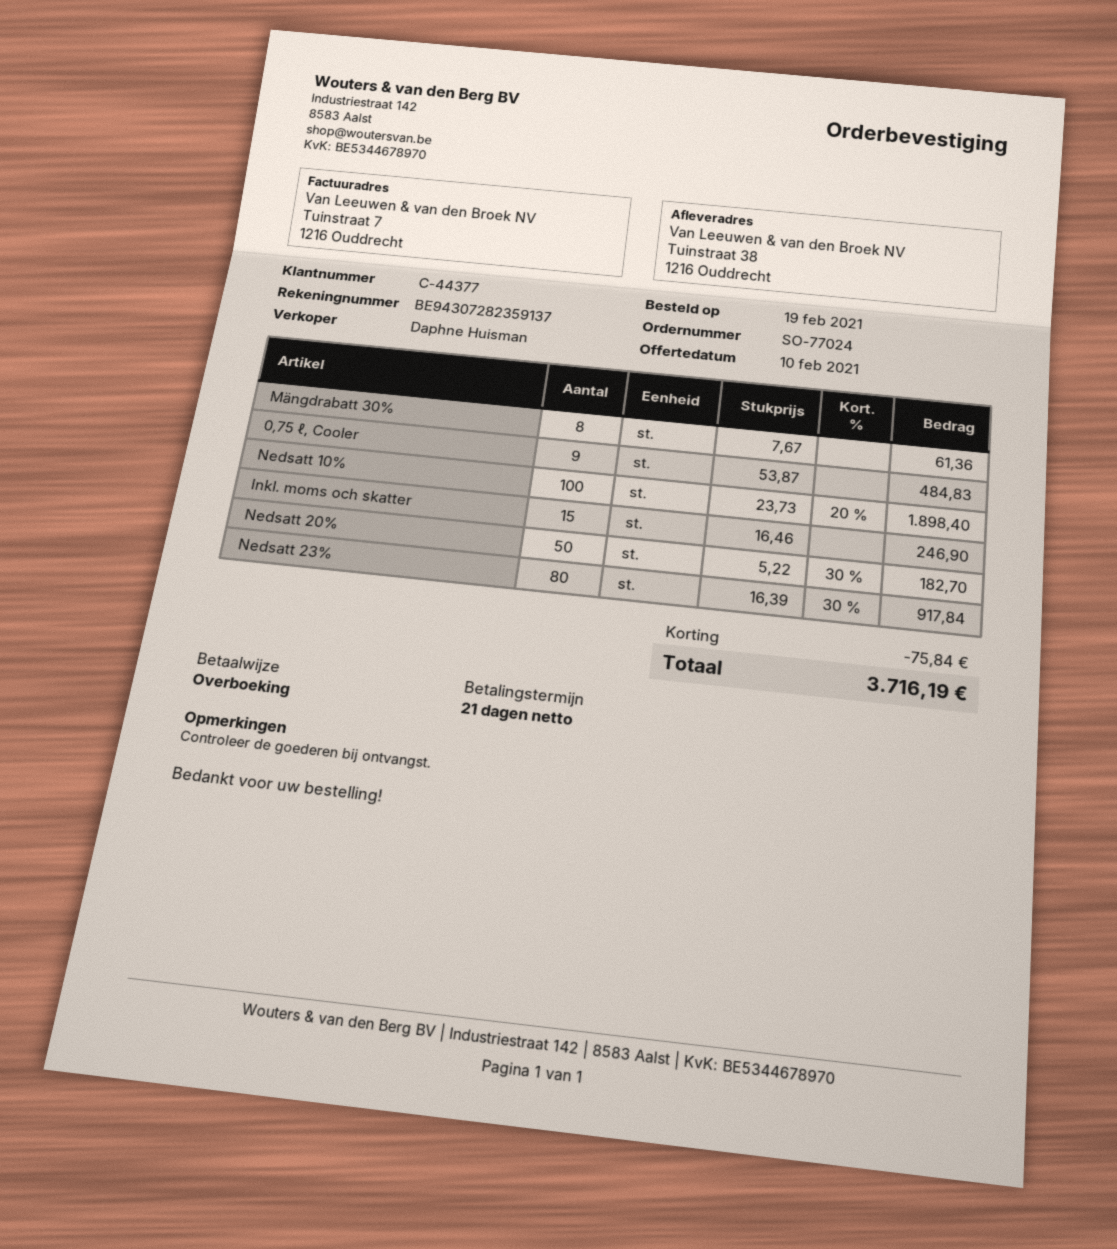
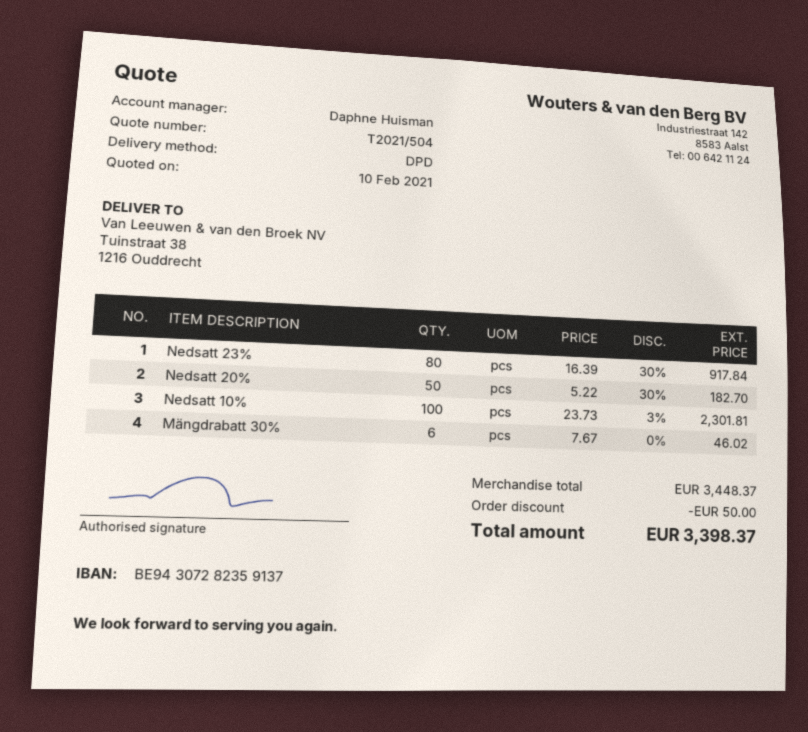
Mängdrabatt 30%: 8 x 7.67 = 61.36 -> 6 x 7.67 = 46.02
0,75 ℓ, Cooler: 9 x 53.87 = 484.83 -> none
Nedsatt 10%: 100 x 23.73 - 20% = 1898.40 -> 100 x 23.73 - 3% = 2301.81
Inkl. moms och skatter: 15 x 16.46 = 246.90 -> none
discount: 75.84 -> 50.00
total: 3716.19 -> 3398.37

